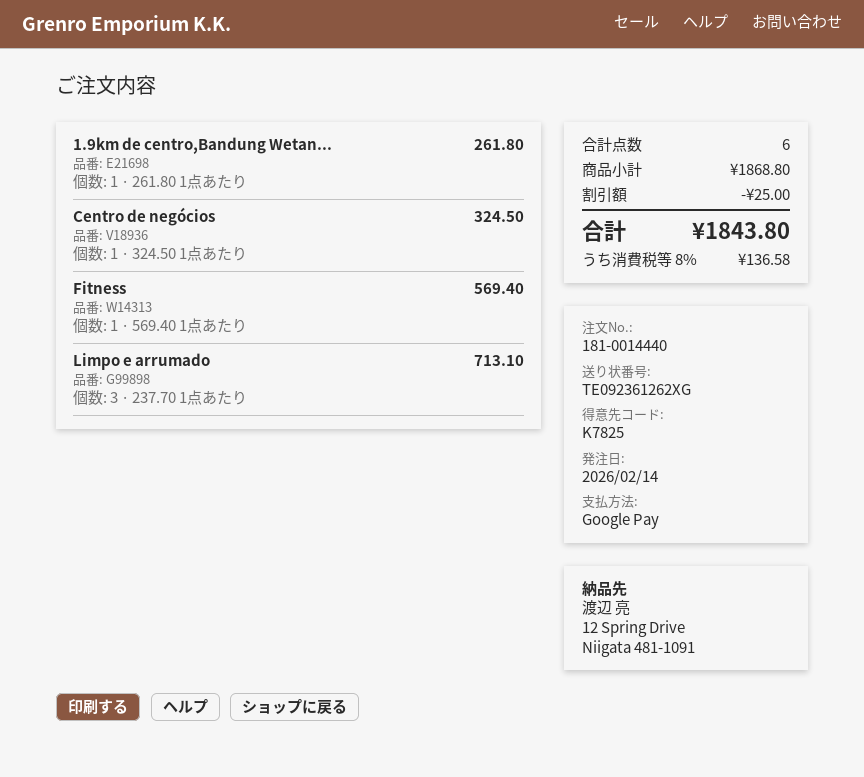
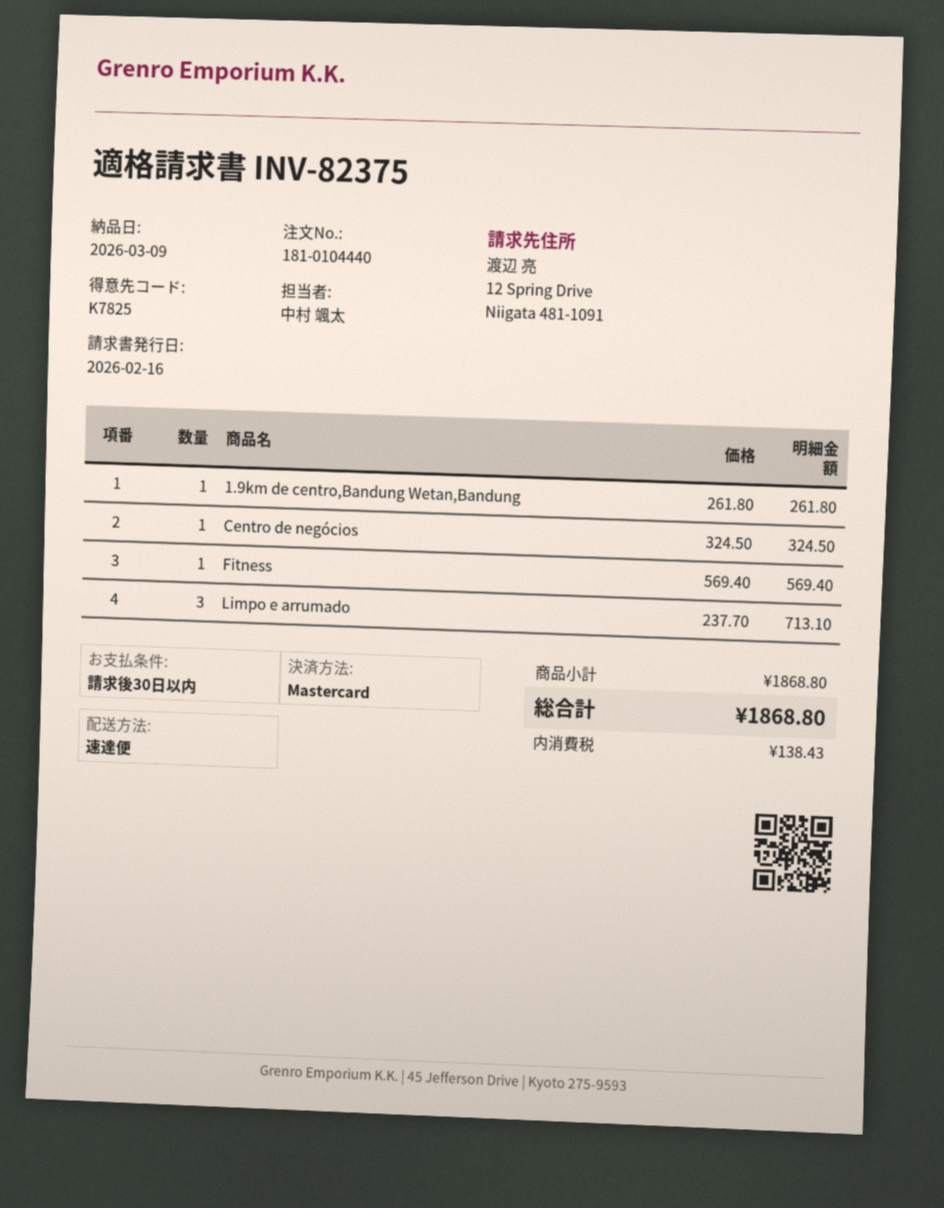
order number: 181-0014440 -> 181-0104440
payment method: Google Pay -> Mastercard
discount: 25.00 -> none
tax: 136.58 -> 138.43
total: 1843.80 -> 1868.80

